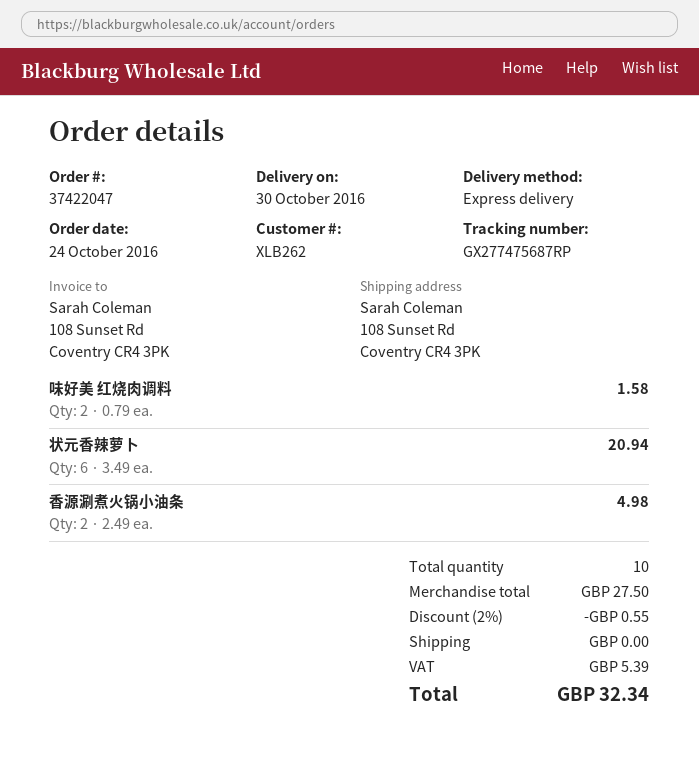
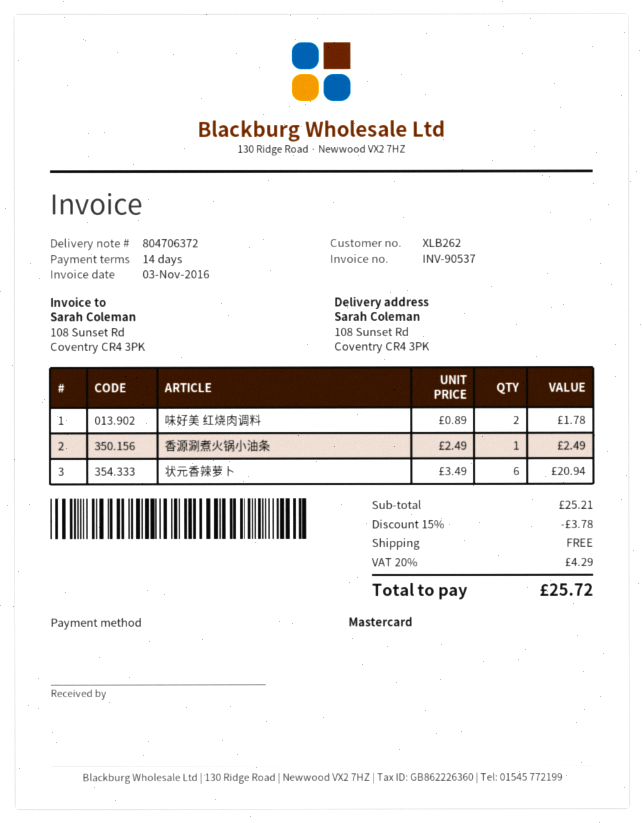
味好美 红烧肉调料: 2 x 0.79 = 1.58 -> 2 x 0.89 = 1.78
香源涮煮火锅小油条: 2 x 2.49 = 4.98 -> 1 x 2.49 = 2.49
subtotal: 27.50 -> 25.21
discount: 2% = 0.55 -> 15% = 3.78
tax: 5.39 -> 4.29
total: 32.34 -> 25.72

